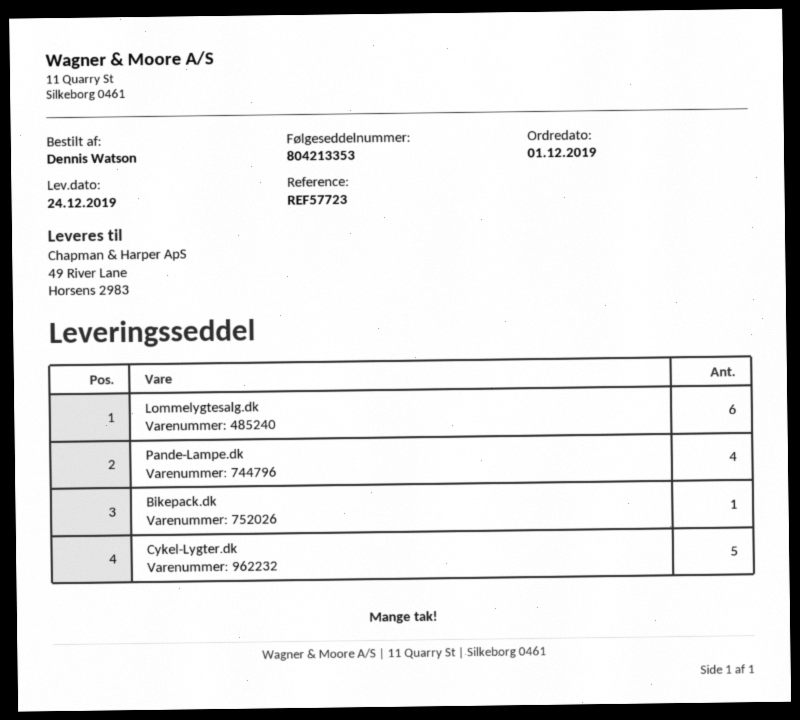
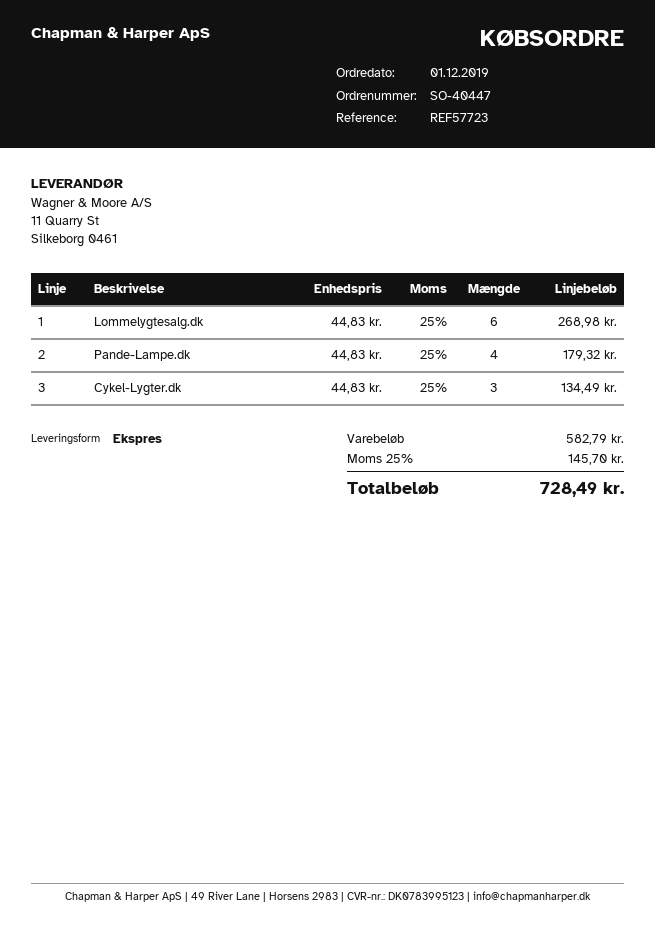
Bikepack.dk: 1 -> none
Cykel-Lygter.dk: 5 -> 3

